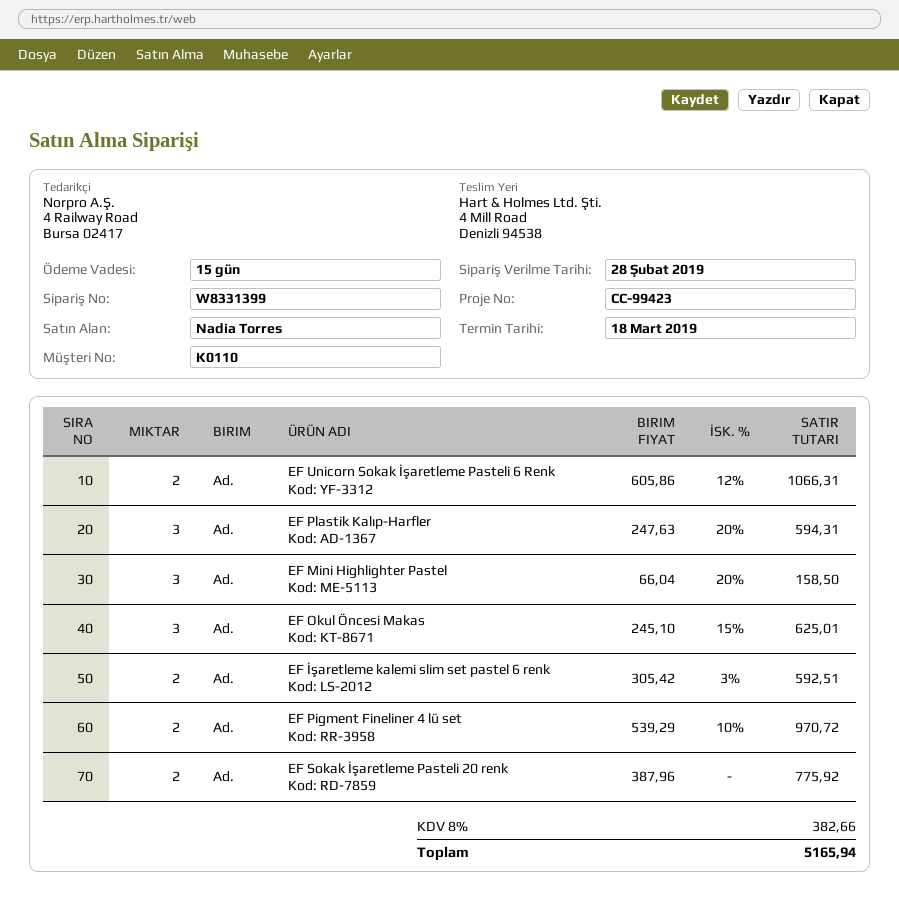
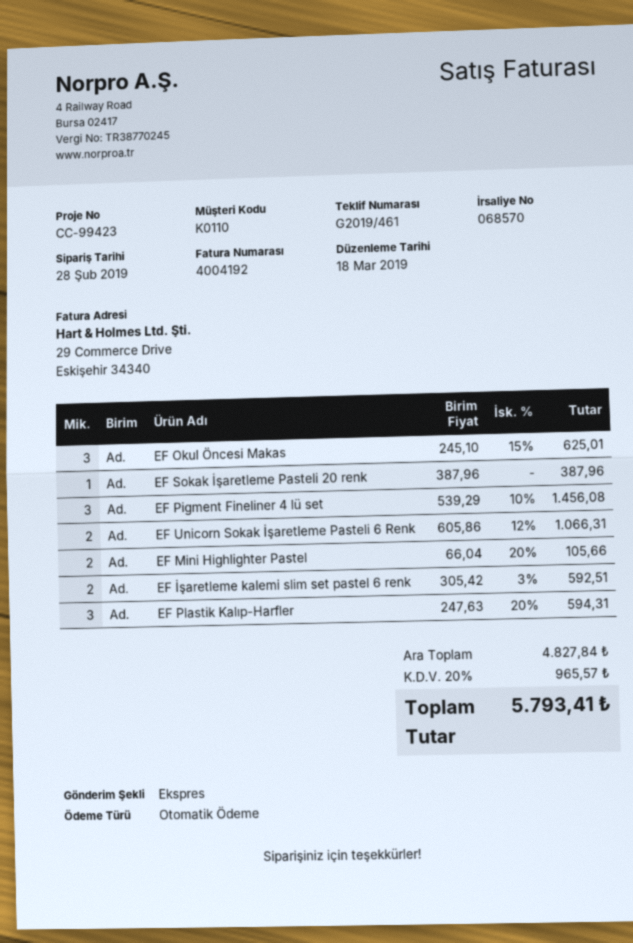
EF Mini Highlighter Pastel: 3 x 66.04 - 20% = 158.50 -> 2 x 66.04 - 20% = 105.66
EF Pigment Fineliner 4 lü set: 2 x 539.29 - 10% = 970.72 -> 3 x 539.29 - 10% = 1456.08
EF Sokak İşaretleme Pasteli 20 renk: 2 x 387.96 = 775.92 -> 1 x 387.96 = 387.96
tax: 8% = 382.66 -> 20% = 965.57
total: 5165.94 -> 5793.41

